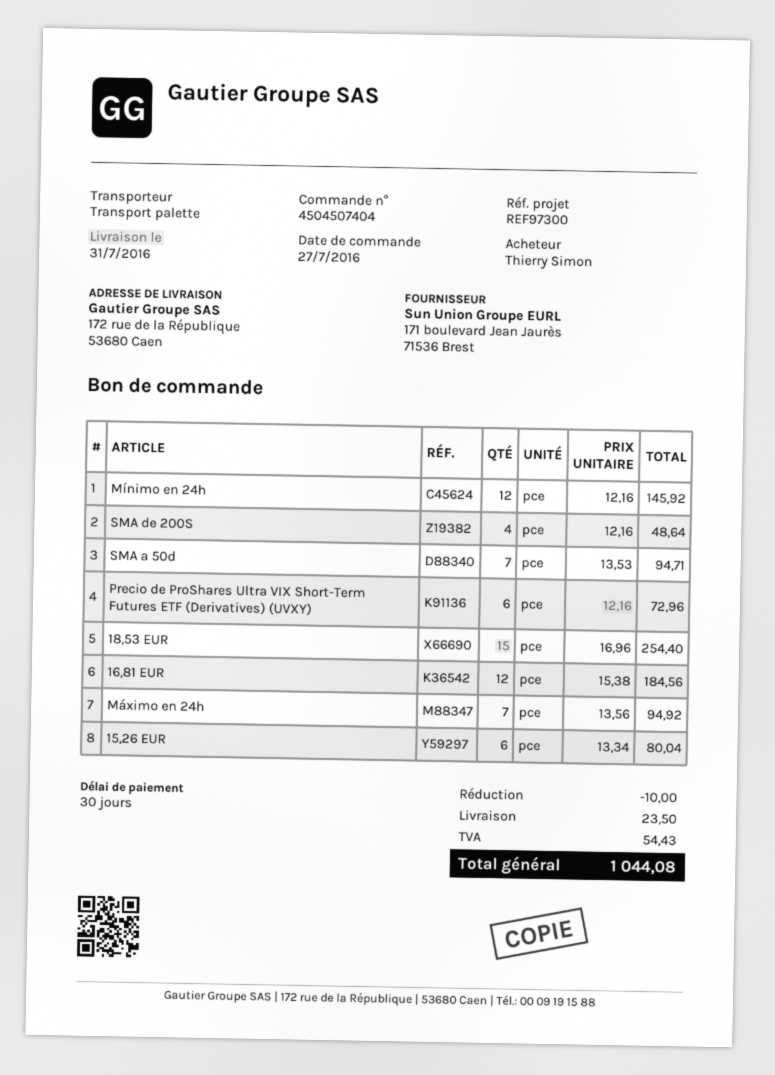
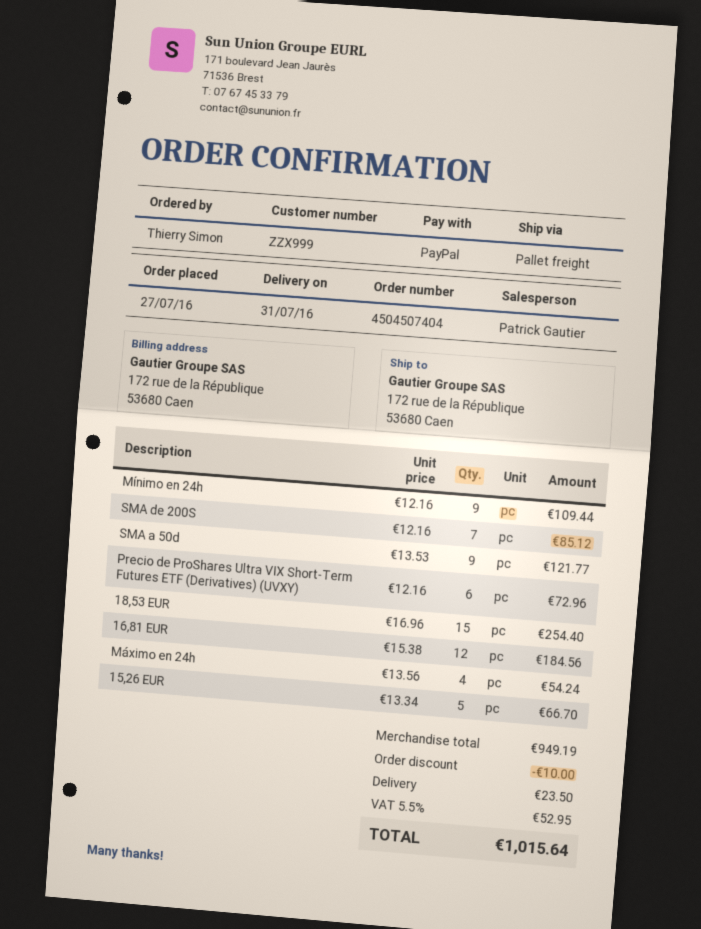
Mínimo en 24h: 12 x 12.16 = 145.92 -> 9 x 12.16 = 109.44
SMA de 200S: 4 x 12.16 = 48.64 -> 7 x 12.16 = 85.12
SMA a 50d: 7 x 13.53 = 94.71 -> 9 x 13.53 = 121.77
Máximo en 24h: 7 x 13.56 = 94.92 -> 4 x 13.56 = 54.24
15,26 EUR: 6 x 13.34 = 80.04 -> 5 x 13.34 = 66.70
tax: 54.43 -> 52.95
total: 1044.08 -> 1015.64

